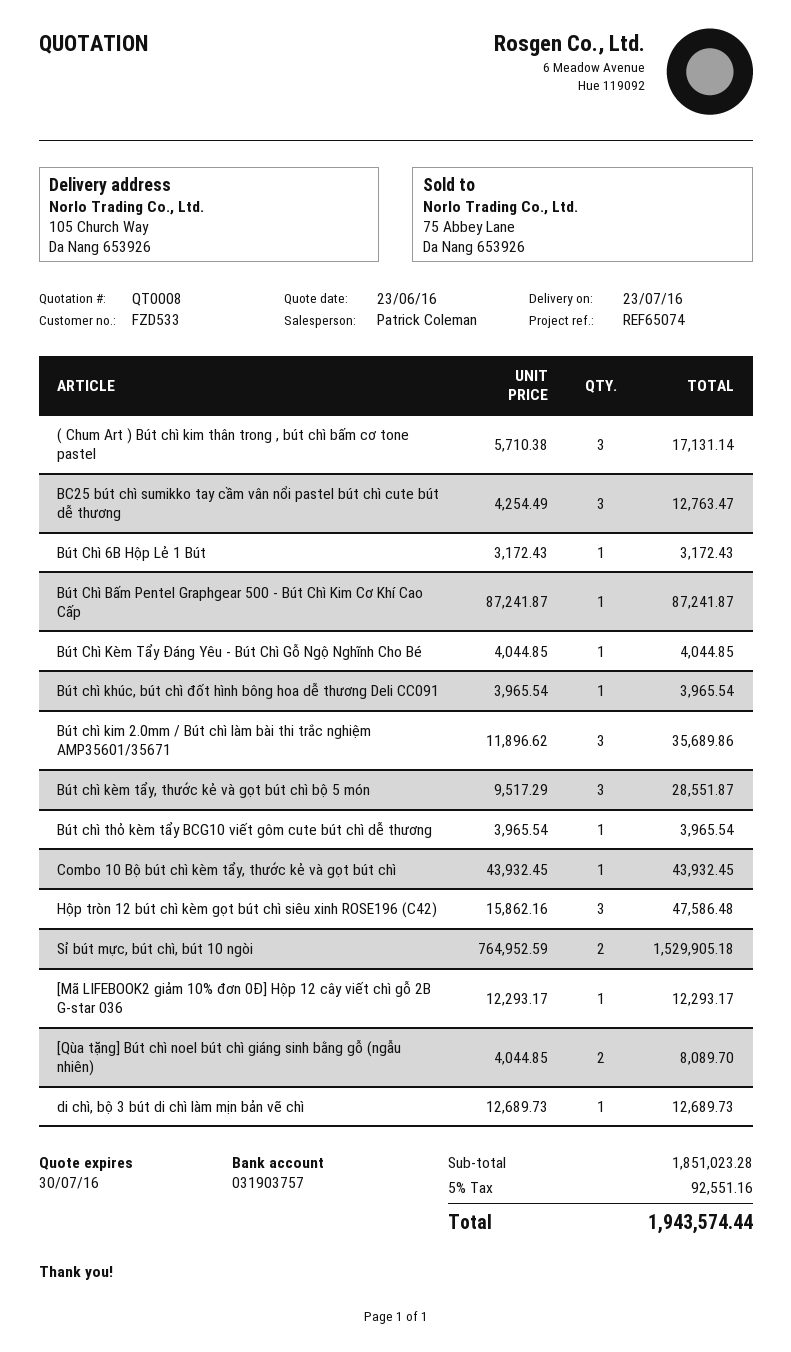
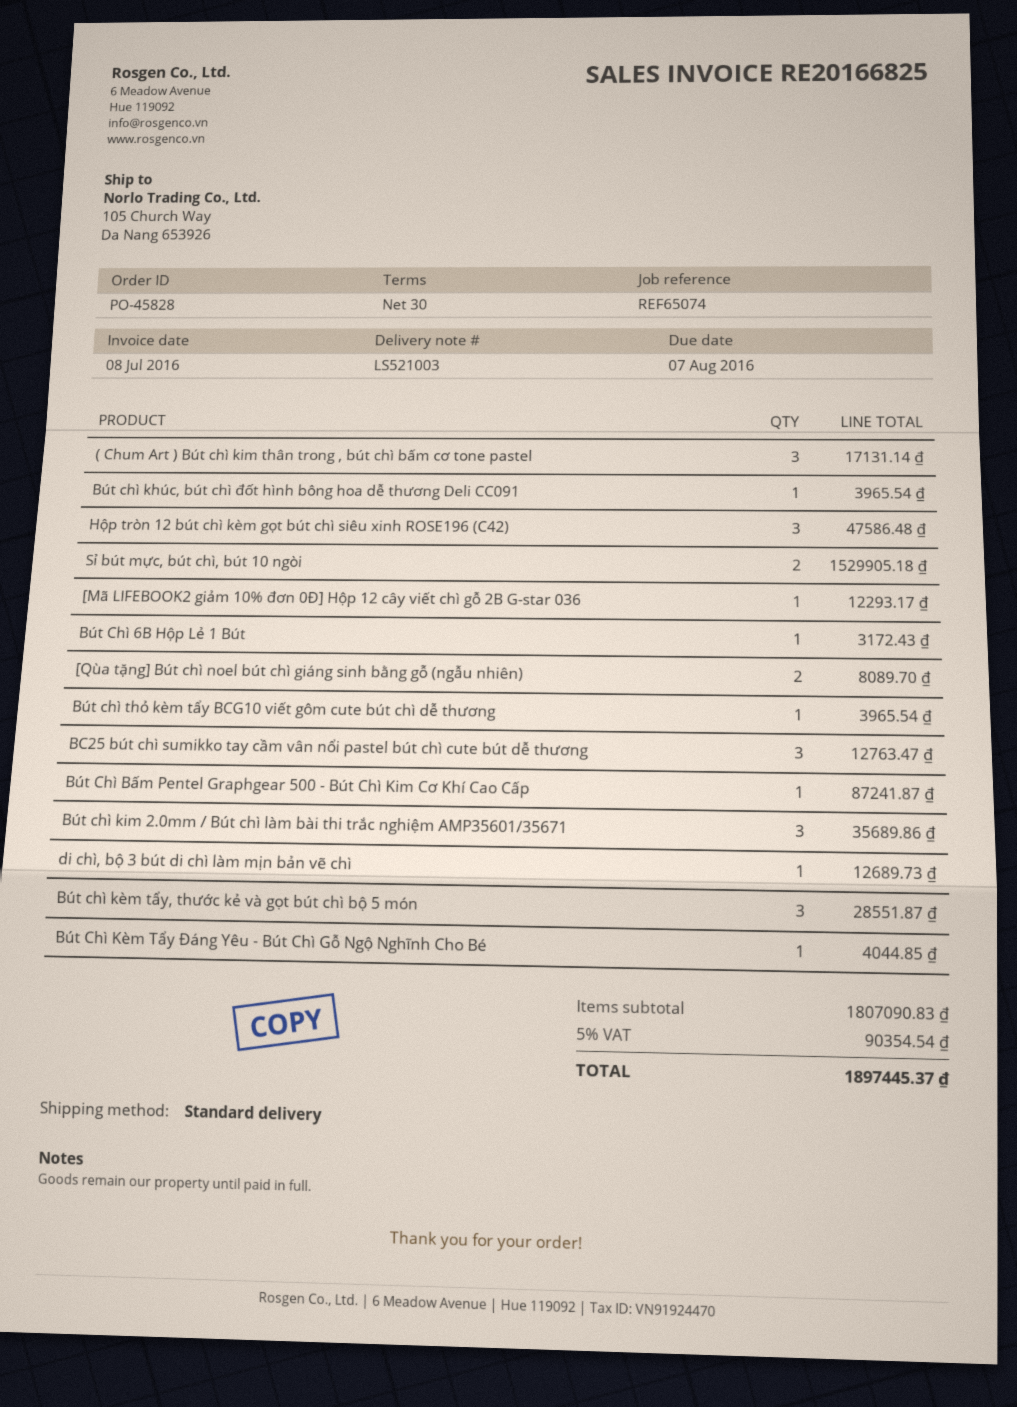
Combo 10 Bộ bút chì kèm tẩy, thước kẻ và gọt bút chì: 1 for 43932.45 -> none
subtotal: 1851023.28 -> 1807090.83
tax: 5% = 92551.16 -> 5% = 90354.54
total: 1943574.44 -> 1897445.37

